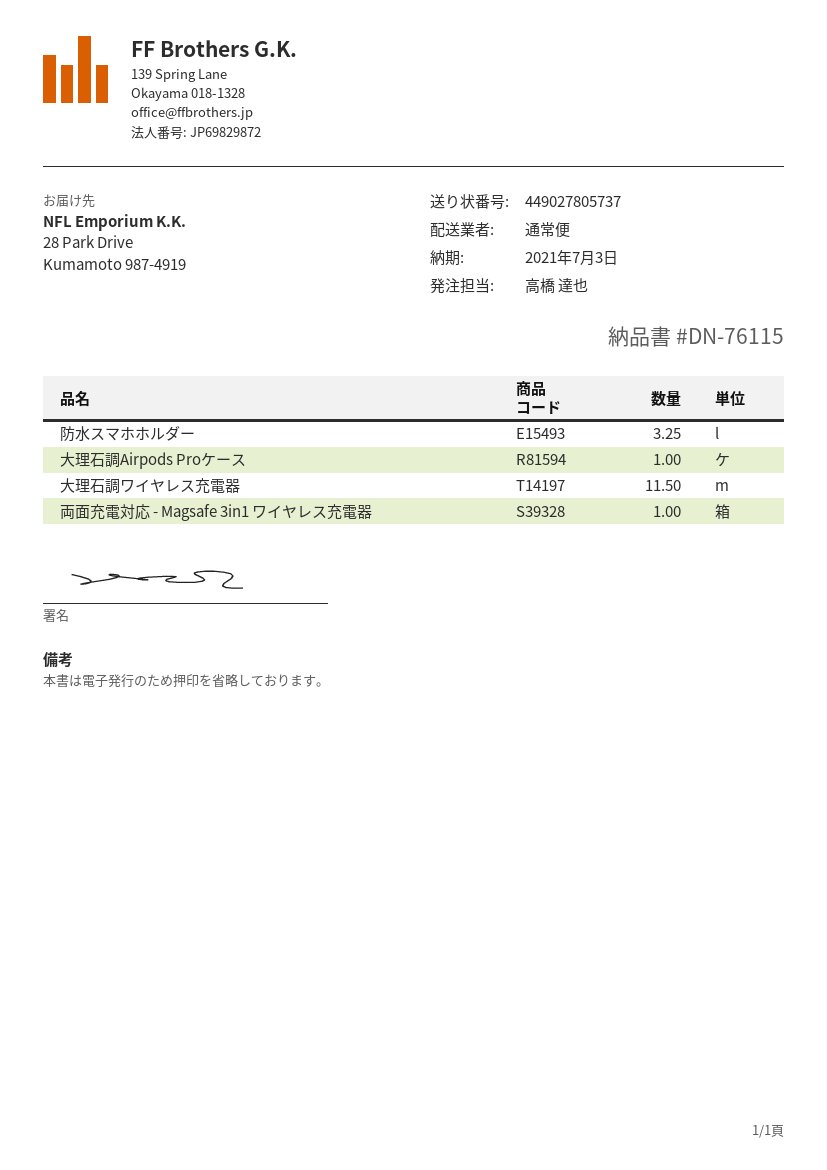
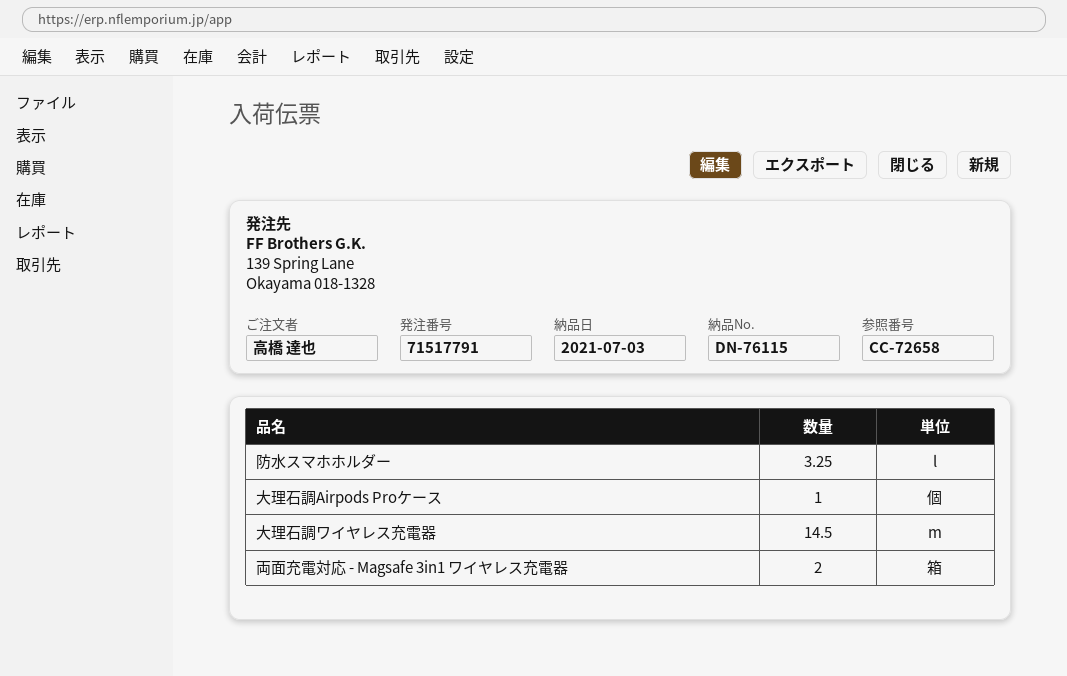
大理石調ワイヤレス充電器: 11.5 -> 14.5
両面充電対応 - Magsafe 3in1 ワイヤレス充電器: 1 -> 2

